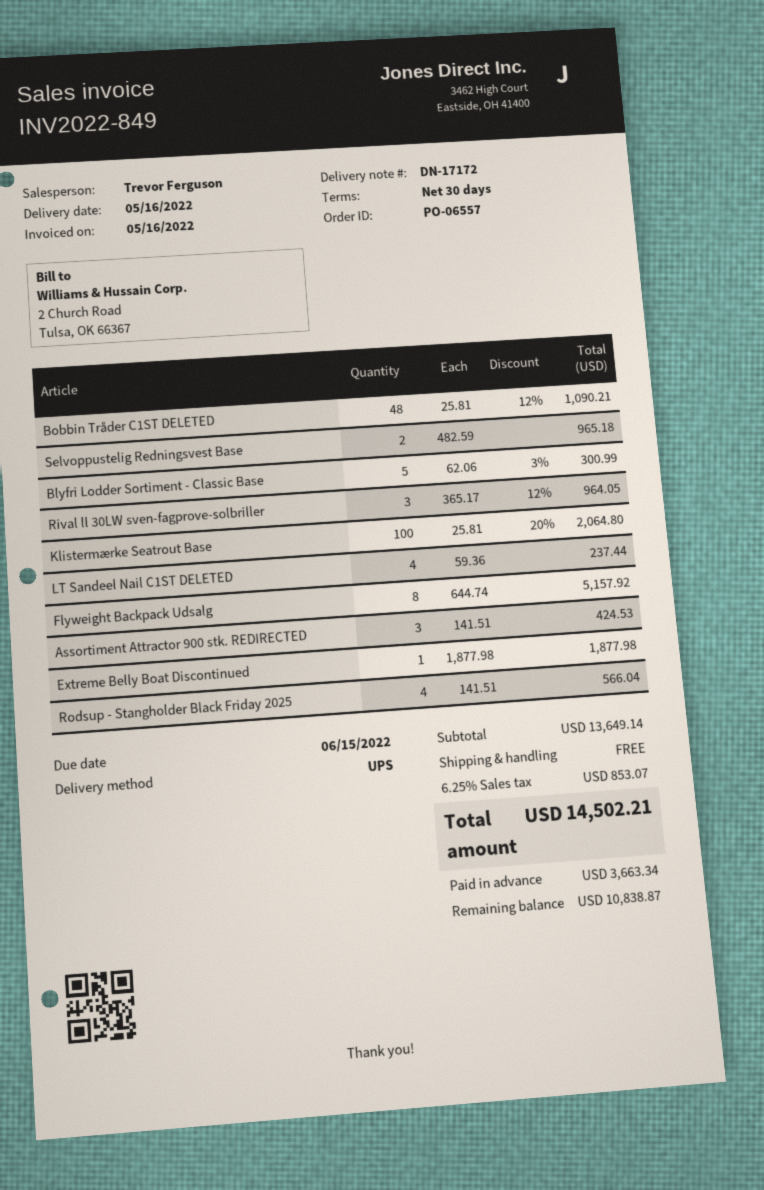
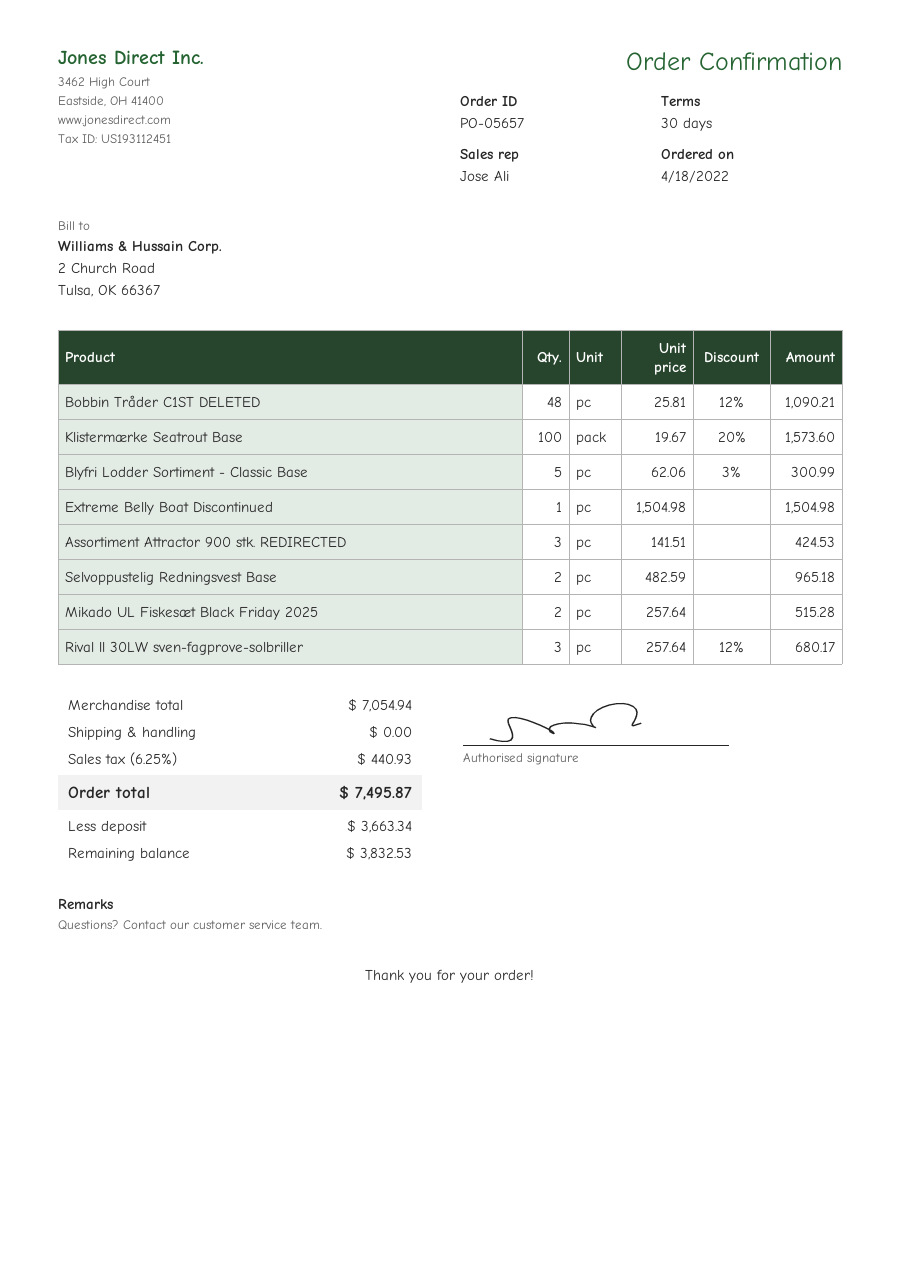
order number: PO-06557 -> PO-05657
sales rep: Trevor Ferguson -> Jose Ali
Rival ll 30LW sven-fagprove-solbriller: 3 x 365.17 - 12% = 964.05 -> 3 x 257.64 - 12% = 680.17
Klistermærke Seatrout Base: 100 x 25.81 - 20% = 2064.80 -> 100 x 19.67 - 20% = 1573.60
LT Sandeel Nail C1ST DELETED: 4 x 59.36 = 237.44 -> none
Flyweight Backpack Udsalg: 8 x 644.74 = 5157.92 -> none
Extreme Belly Boat Discontinued: 1 x 1877.98 = 1877.98 -> 1 x 1504.98 = 1504.98
Rodsup - Stangholder Black Friday 2025: 4 x 141.51 = 566.04 -> none
Mikado UL Fiskesæt Black Friday 2025: none -> 2 x 257.64 = 515.28
subtotal: 13649.14 -> 7054.94
tax: 6.25% = 853.07 -> 6.25% = 440.93
total: 14502.21 -> 7495.87
balance: 10838.87 -> 3832.53

